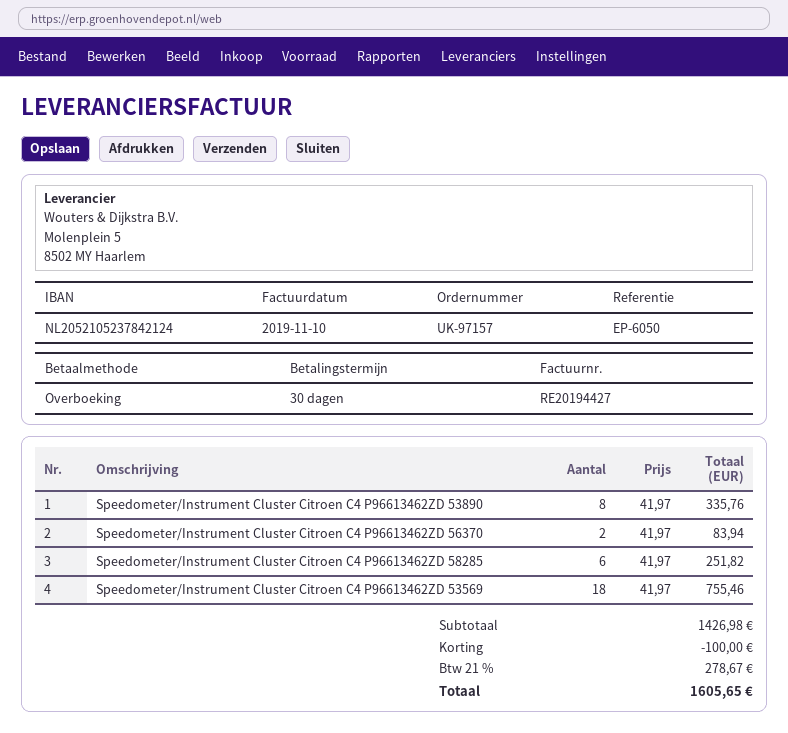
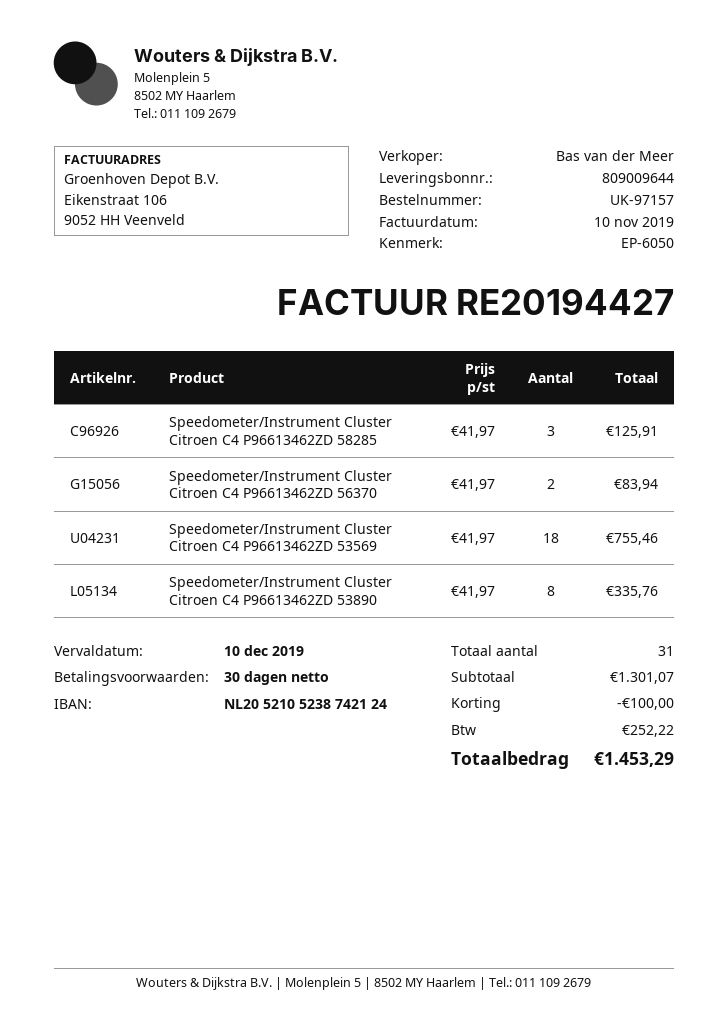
bank account: NL2052105237842124 -> NL2052105238742124
Speedometer/Instrument Cluster Citroen C4 P96613462ZD 58285: 6 x 41.97 = 251.82 -> 3 x 41.97 = 125.91
subtotal: 1426.98 -> 1301.07
tax: 278.67 -> 252.22
total: 1605.65 -> 1453.29

